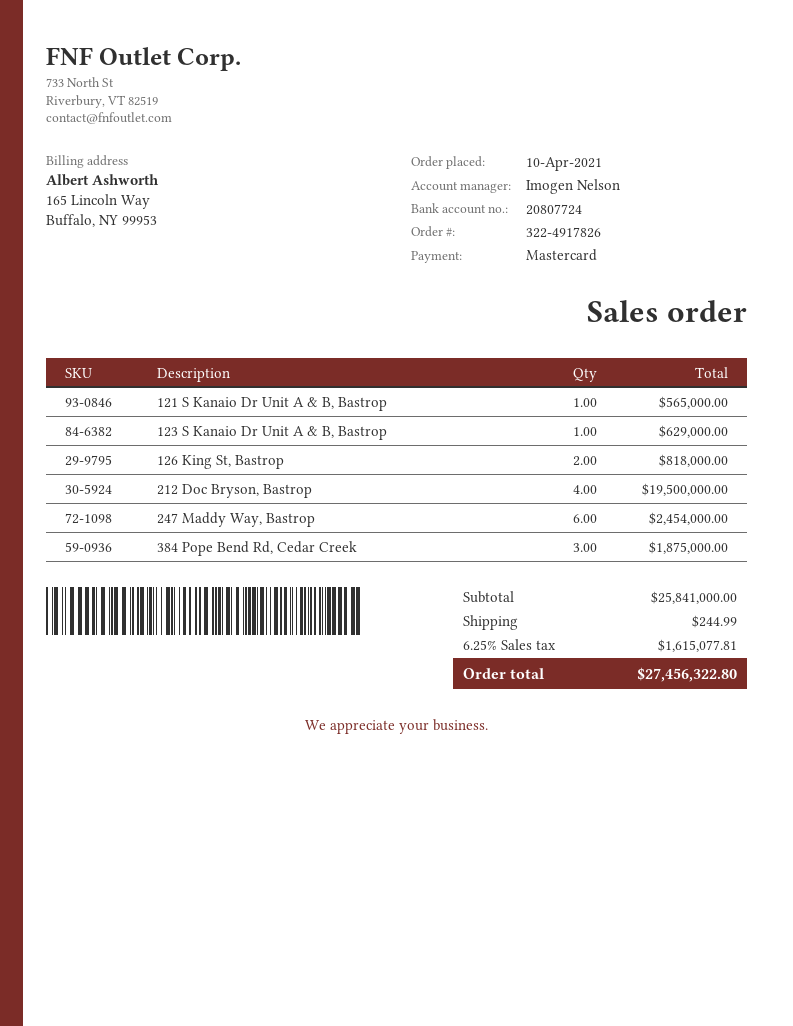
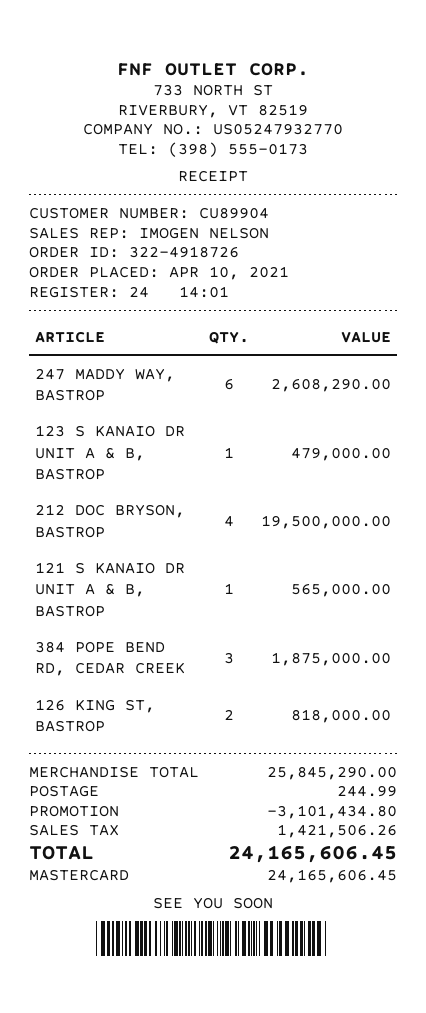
order number: 322-4917826 -> 322-4918726
123 S Kanaio Dr Unit A & B, Bastrop: 1 for 629000.00 -> 1 for 479000.00
247 Maddy Way, Bastrop: 6 for 2454000.00 -> 6 for 2608290.00
subtotal: 25841000.00 -> 25845290.00
discount: none -> 3101434.80
tax: 1615077.81 -> 1421506.26
total: 27456322.80 -> 24165606.45

